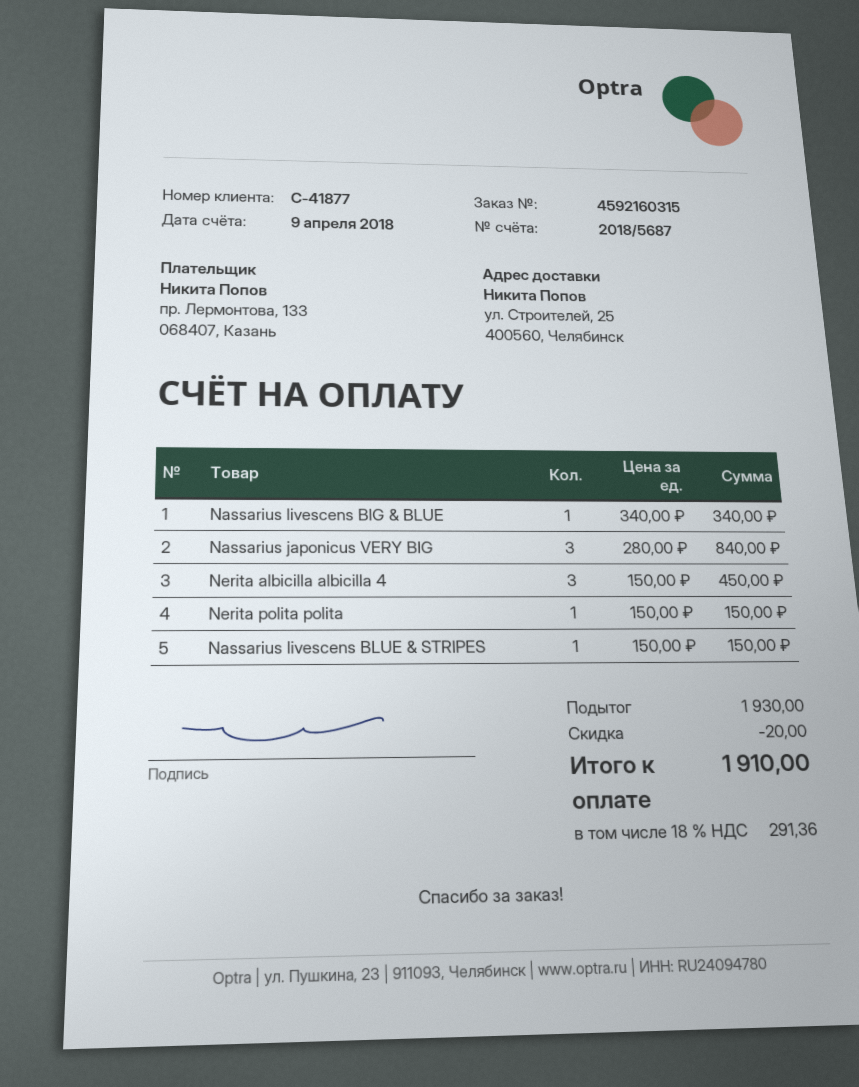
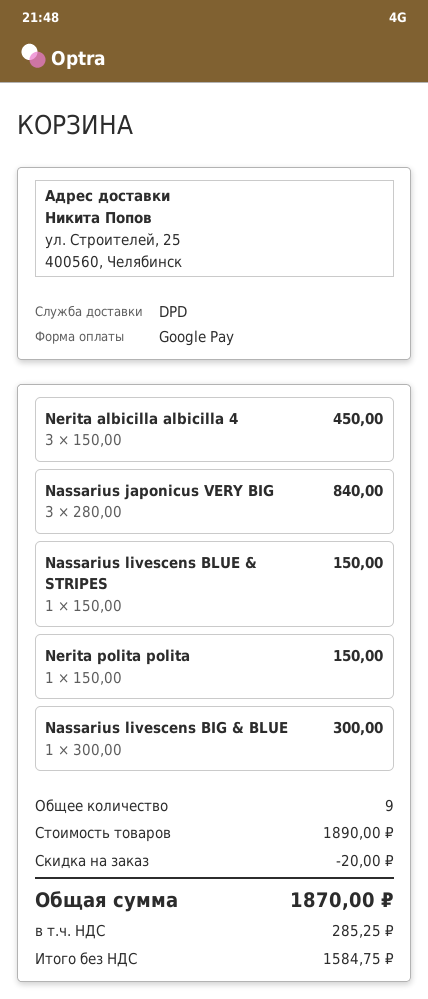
Nassarius livescens BIG & BLUE: 1 x 340.00 = 340.00 -> 1 x 300.00 = 300.00
subtotal: 1930.00 -> 1890.00
tax: 291.36 -> 285.25
total: 1910.00 -> 1870.00

